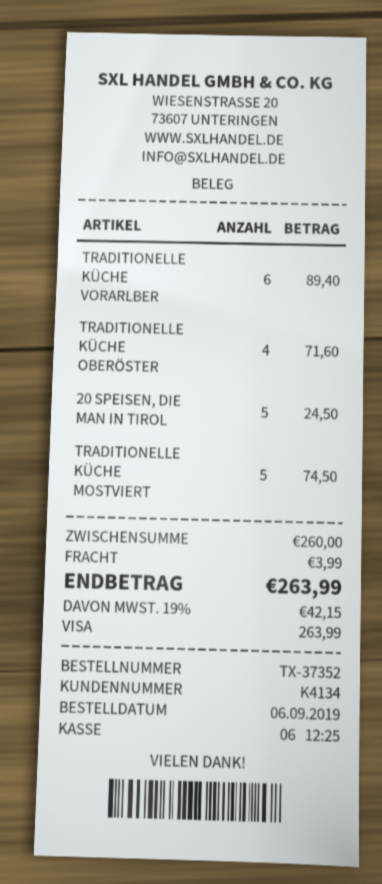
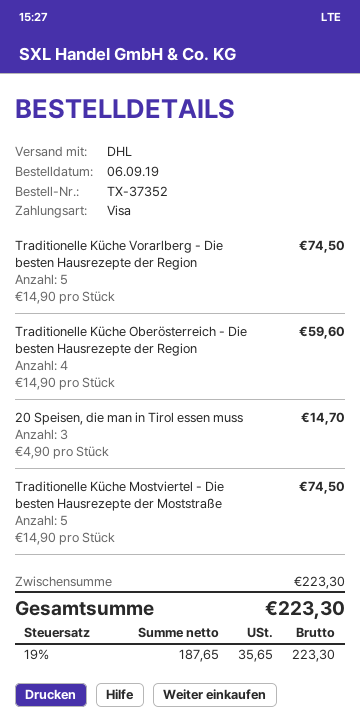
TRADITIONELLE KÜCHE VORARLBER: 6 for 89.40 -> 5 for 74.50
TRADITIONELLE KÜCHE OBERÖSTER: 4 for 71.60 -> 4 for 59.60
20 SPEISEN, DIE MAN IN TIROL: 5 for 24.50 -> 3 for 14.70
subtotal: 260.00 -> 223.30
shipping: 3.99 -> none
tax: 19% = 42.15 -> 19% = 35.65
total: 263.99 -> 223.30

